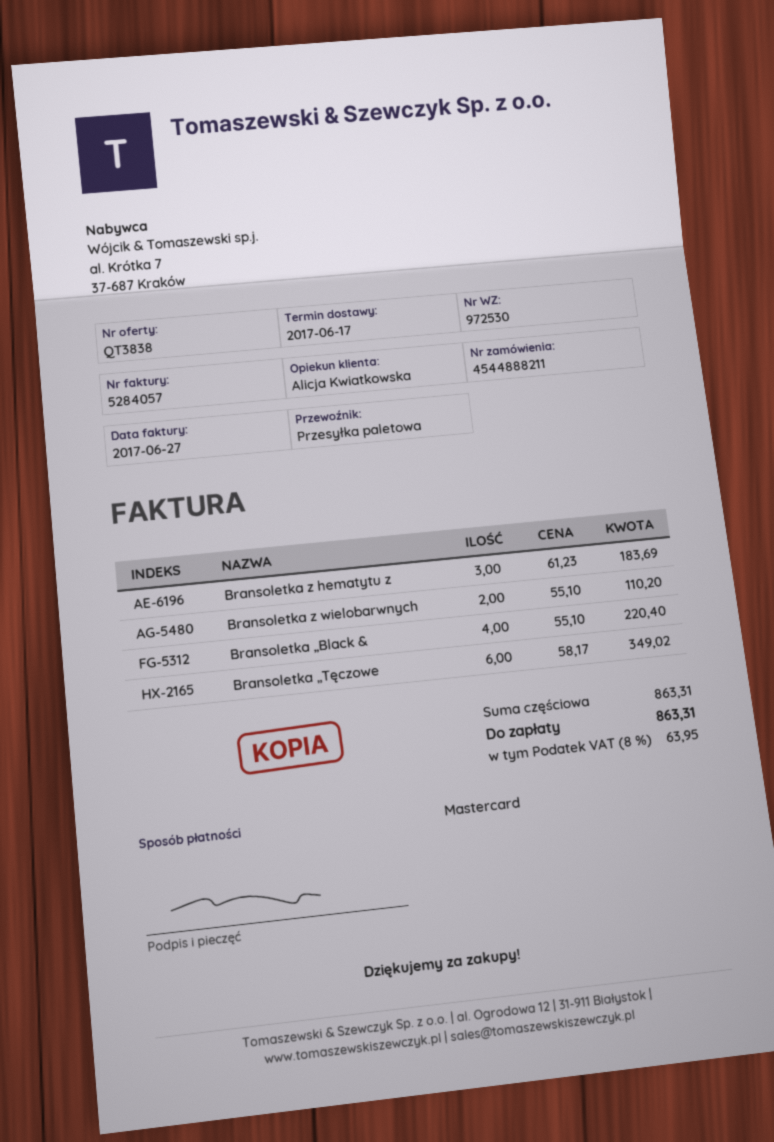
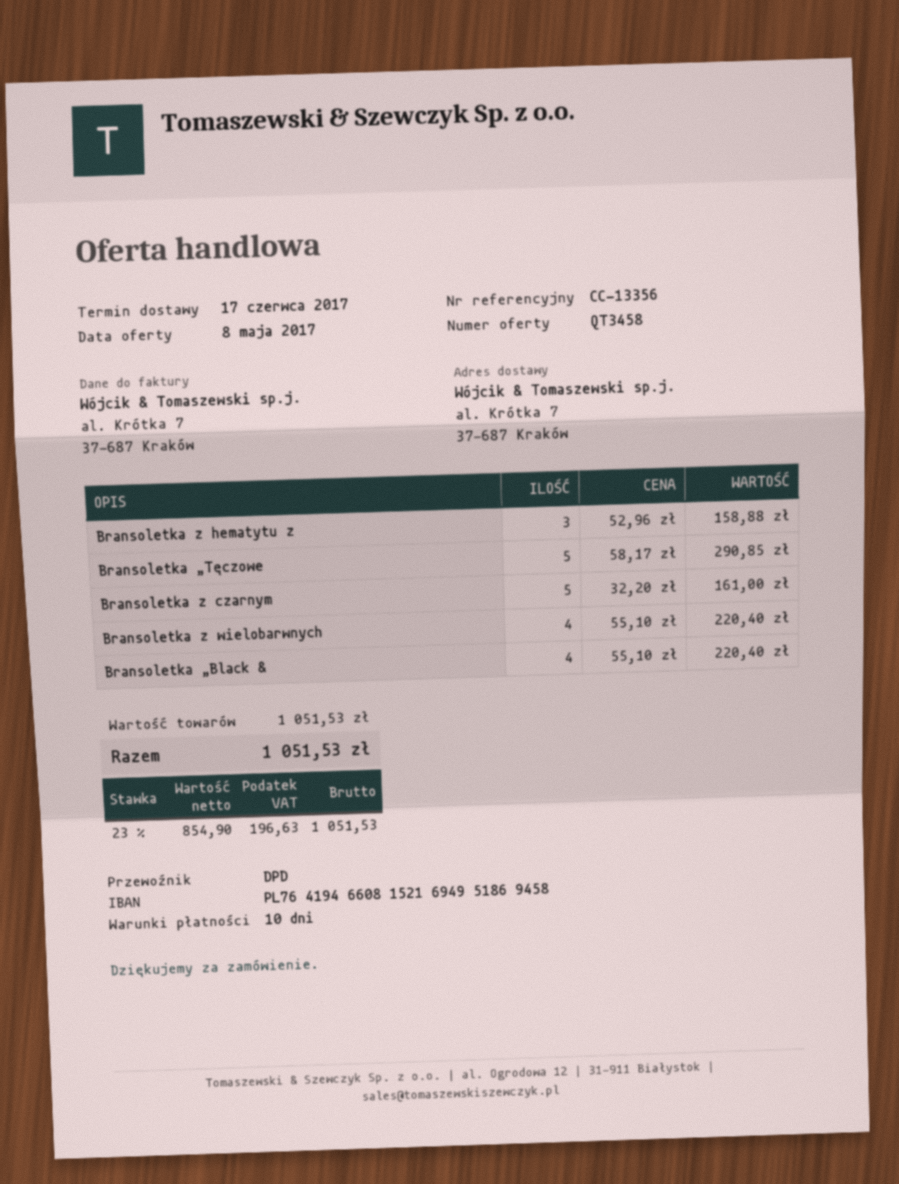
quote number: QT3838 -> QT3458
shipping method: pallet freight -> DPD
Bransoletka z hematytu z: 3 x 61.23 = 183.69 -> 3 x 52.96 = 158.88
Bransoletka z wielobarwnych: 2 x 55.10 = 110.20 -> 4 x 55.10 = 220.40
Bransoletka „Tęczowe: 6 x 58.17 = 349.02 -> 5 x 58.17 = 290.85
Bransoletka z czarnym: none -> 5 x 32.20 = 161.00
subtotal: 863.31 -> 1051.53
tax: 8% = 63.95 -> 23% = 196.63
total: 863.31 -> 1051.53

